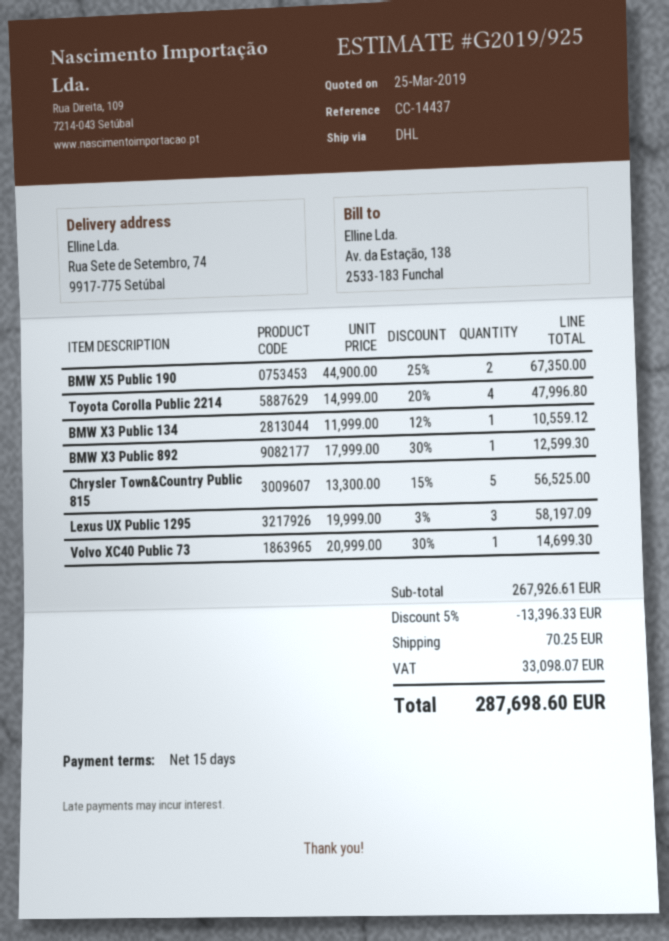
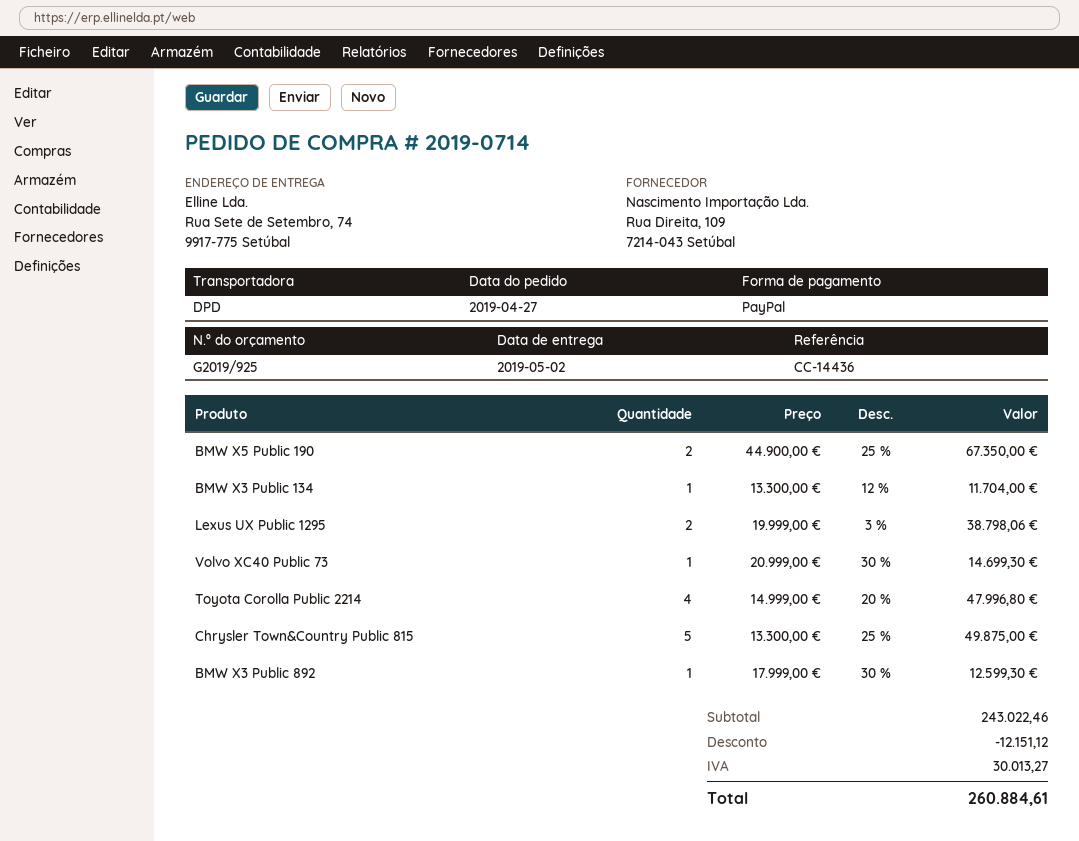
reference: CC-14437 -> CC-14436
shipping method: DHL -> DPD
BMW X3 Public 134: 1 x 11999.00 - 12% = 10559.12 -> 1 x 13300.00 - 12% = 11704.00
Chrysler Town&Country Public 815: 5 x 13300.00 - 15% = 56525.00 -> 5 x 13300.00 - 25% = 49875.00
Lexus UX Public 1295: 3 x 19999.00 - 3% = 58197.09 -> 2 x 19999.00 - 3% = 38798.06
subtotal: 267926.61 -> 243022.46
discount: 13396.33 -> 12151.12
shipping: 70.25 -> none
tax: 33098.07 -> 30013.27
total: 287698.60 -> 260884.61

